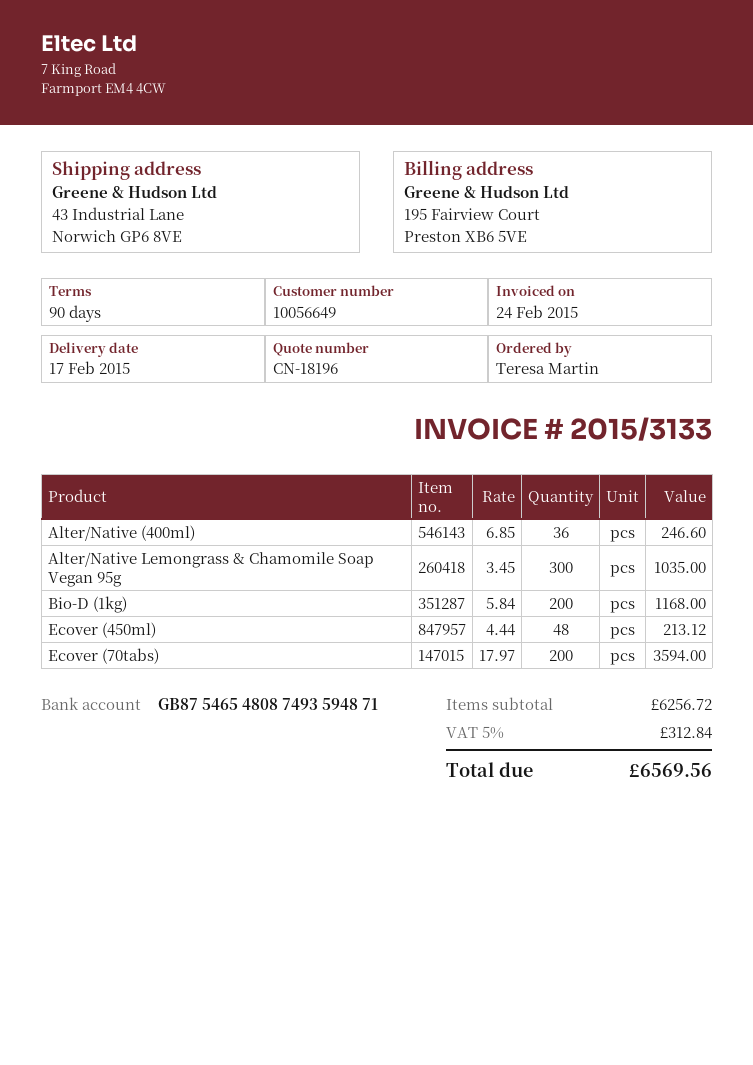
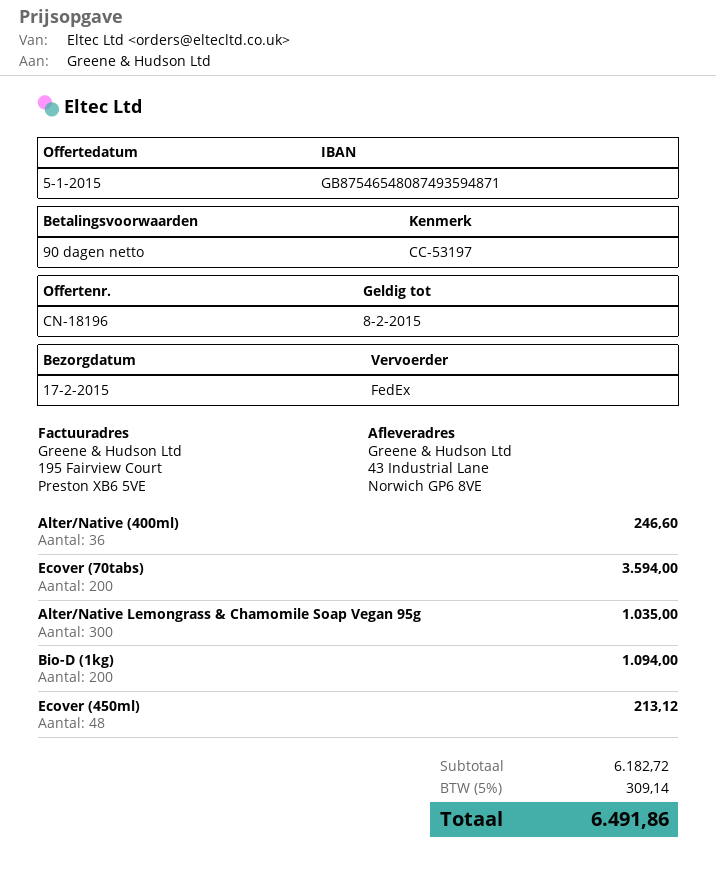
Bio-D (1kg): 200 for 1168.00 -> 200 for 1094.00
subtotal: 6256.72 -> 6182.72
tax: 5% = 312.84 -> 5% = 309.14
total: 6569.56 -> 6491.86

